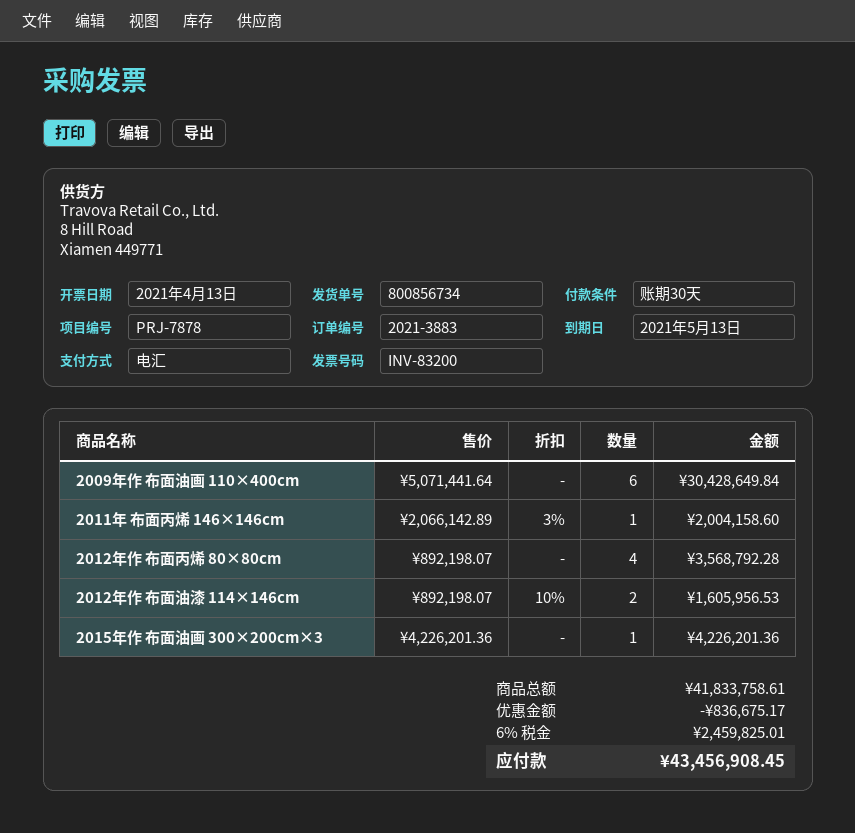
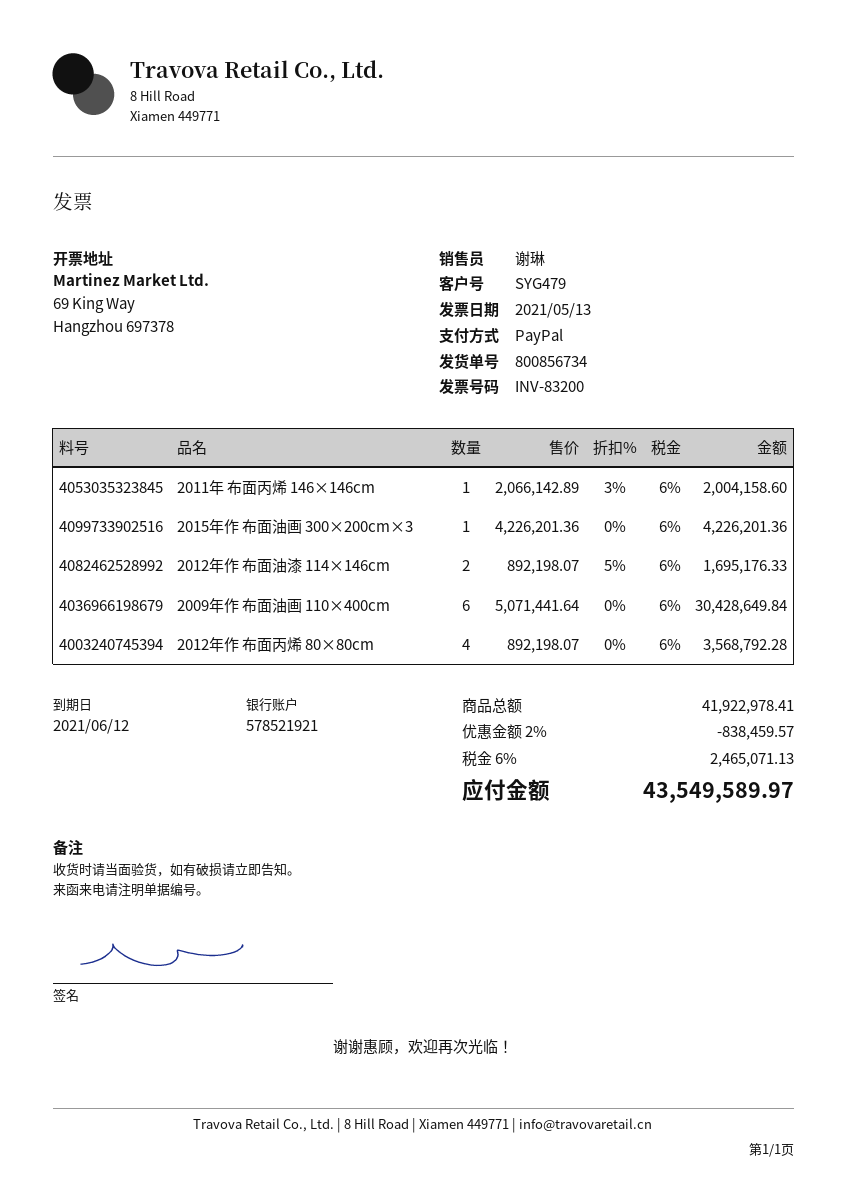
invoice date: 2021-04-13 -> 2021-05-13
due date: 2021-05-13 -> 2021-06-12
payment method: bank transfer -> PayPal
2012年作 布面油漆 114×146cm: 2 x 892198.07 - 10% = 1605956.53 -> 2 x 892198.07 - 5% = 1695176.33
subtotal: 41833758.61 -> 41922978.41
discount: 836675.17 -> 838459.57
tax: 6% = 2459825.01 -> 6% = 2465071.13
total: 43456908.45 -> 43549589.97

